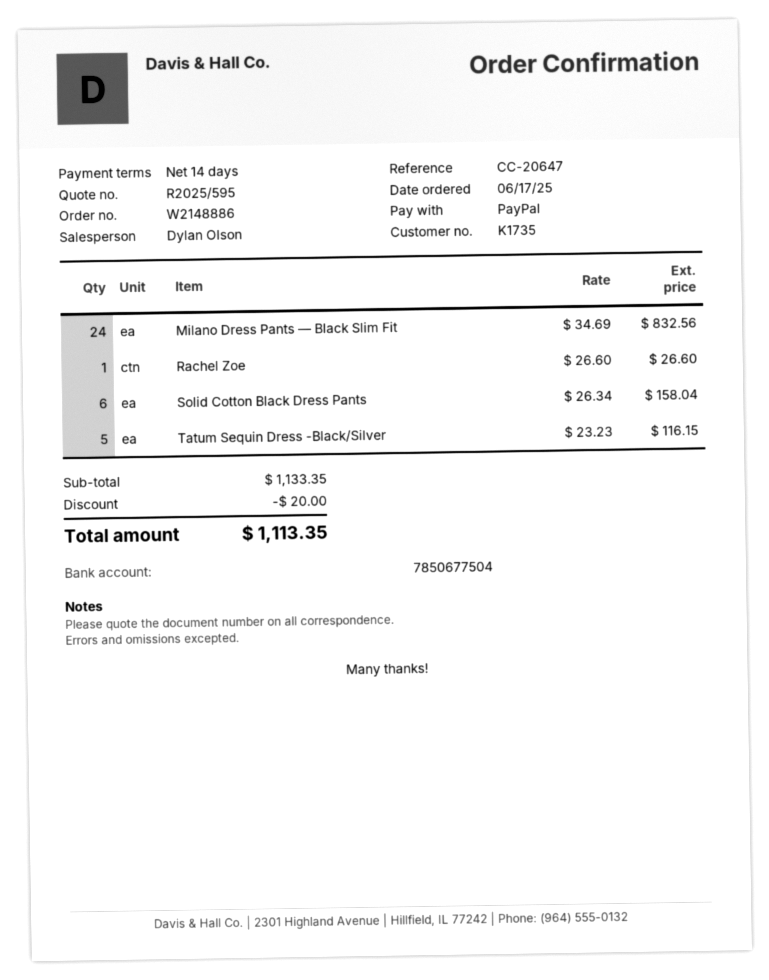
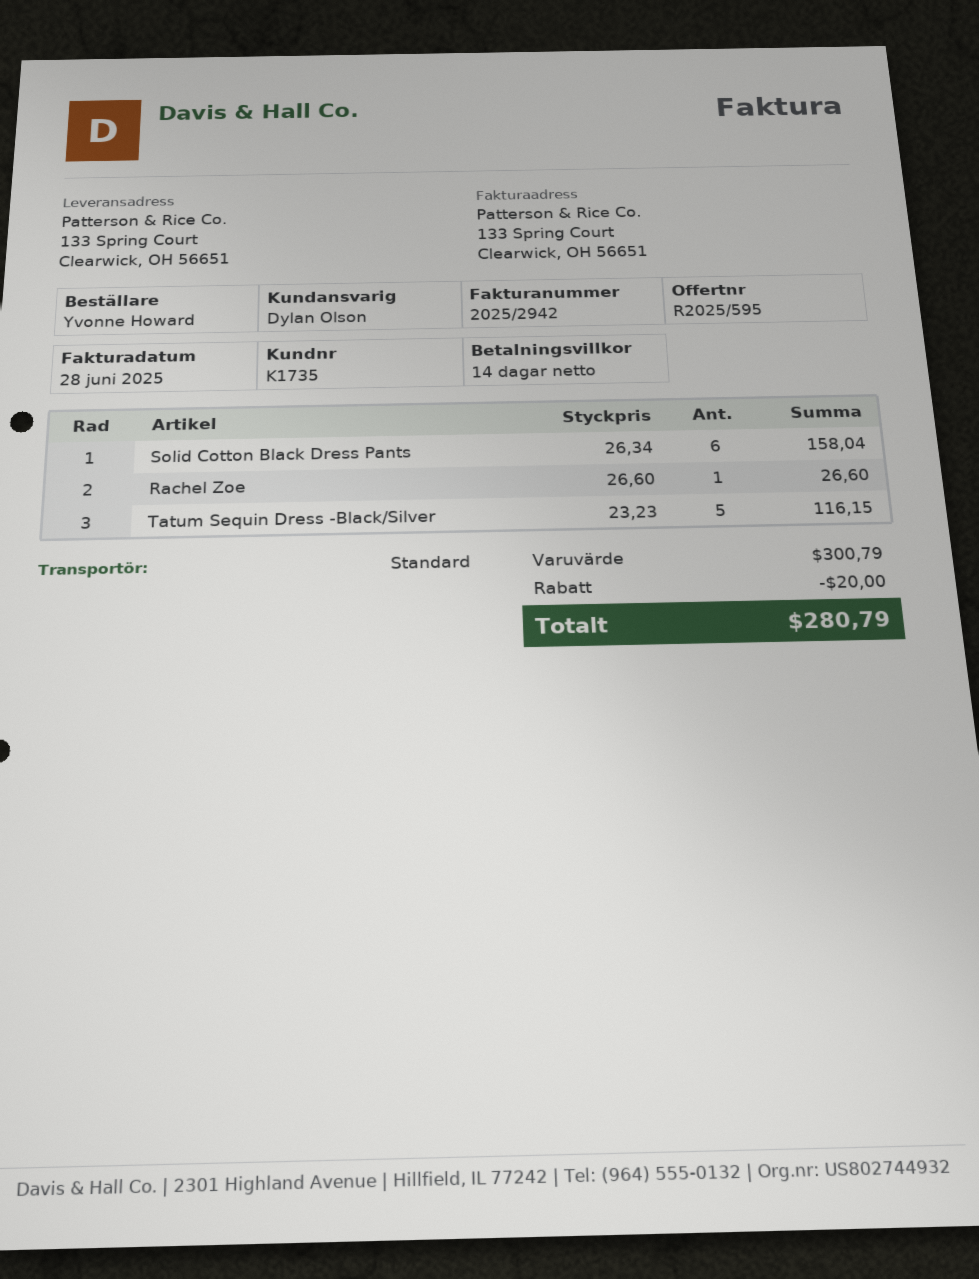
Milano Dress Pants — Black Slim Fit: 24 x 34.69 = 832.56 -> none
subtotal: 1133.35 -> 300.79
total: 1113.35 -> 280.79

